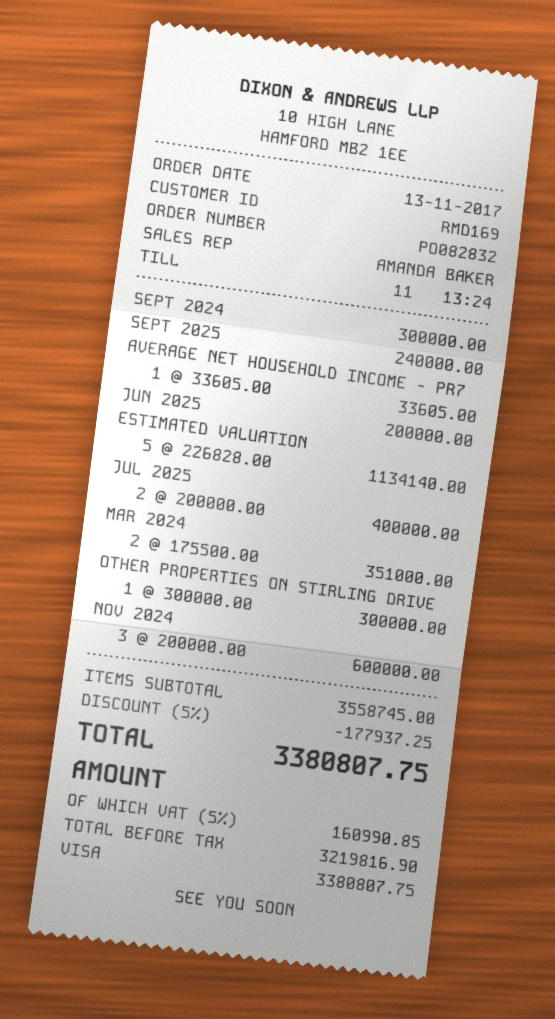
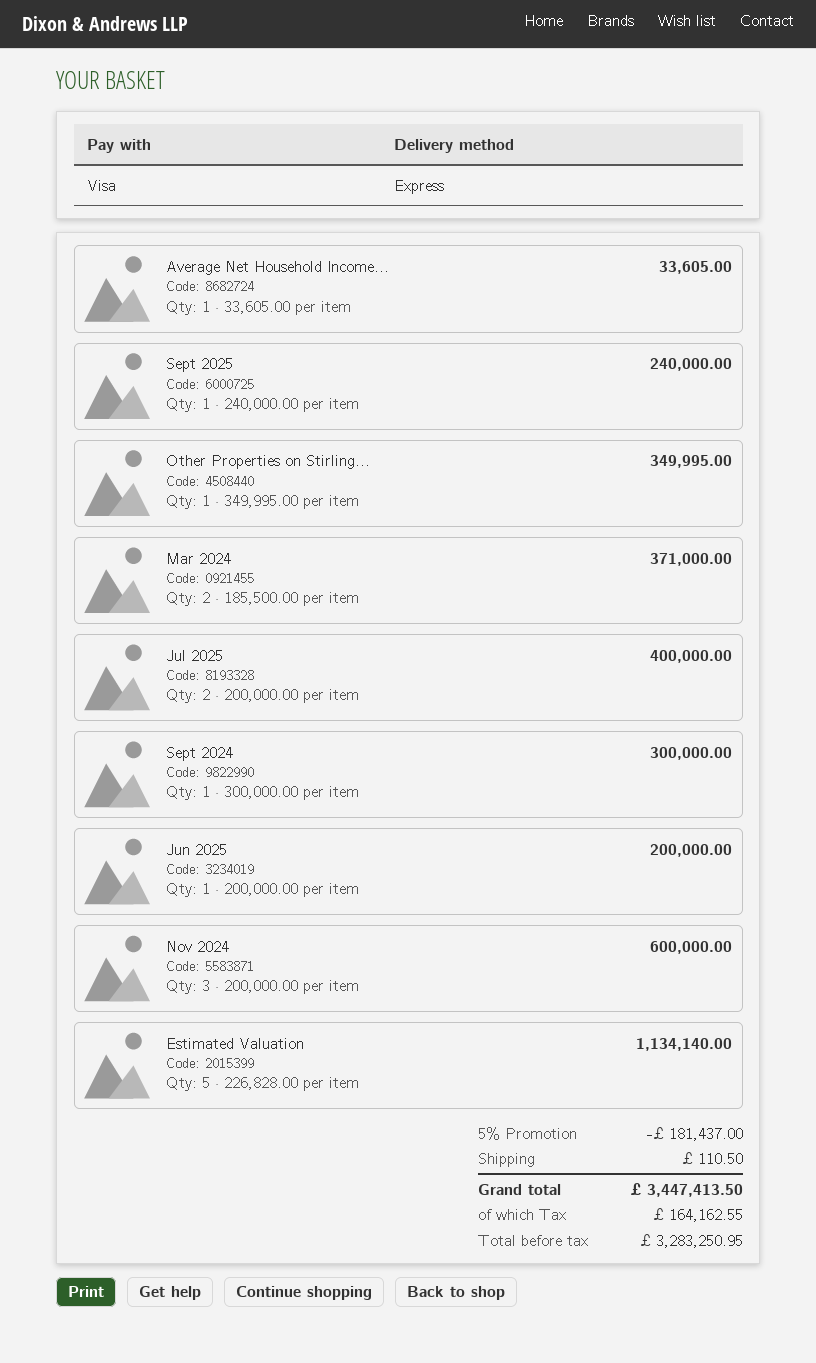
MAR 2024: 2 x 175500.00 = 351000.00 -> 2 x 185500.00 = 371000.00
OTHER PROPERTIES ON STIRLING DRIVE: 1 x 300000.00 = 300000.00 -> 1 x 349995.00 = 349995.00
discount: 5% = 177937.25 -> 5% = 181437.00
shipping: none -> 110.50
net: 3219816.90 -> 3283250.95
tax: 160990.85 -> 164162.55
total: 3380807.75 -> 3447413.50

